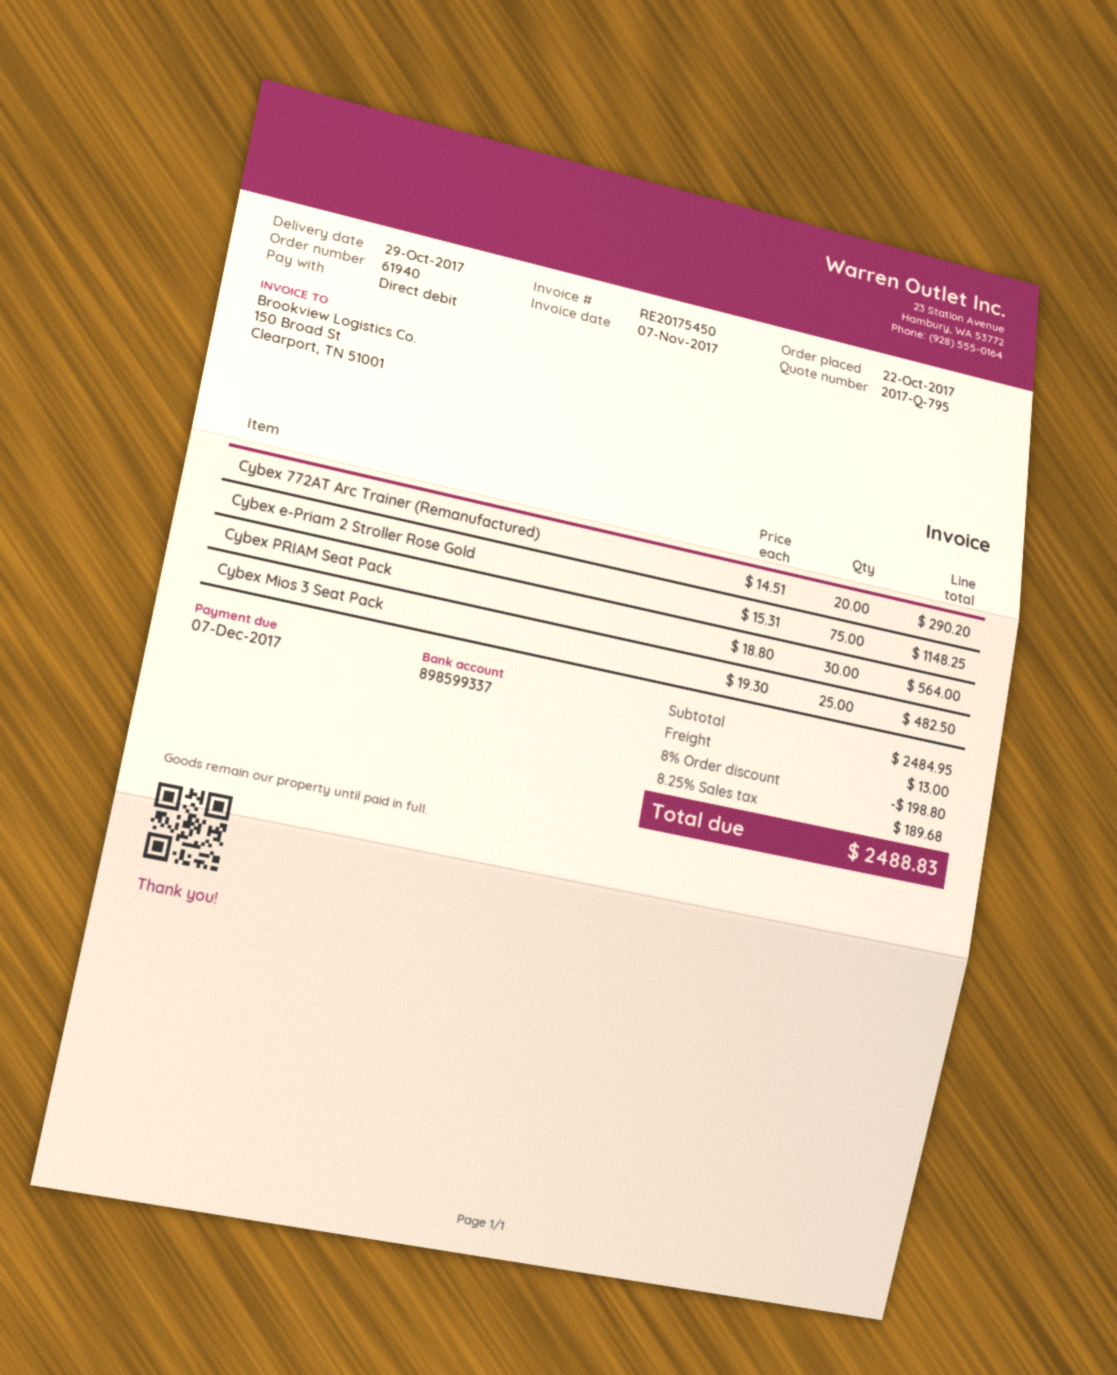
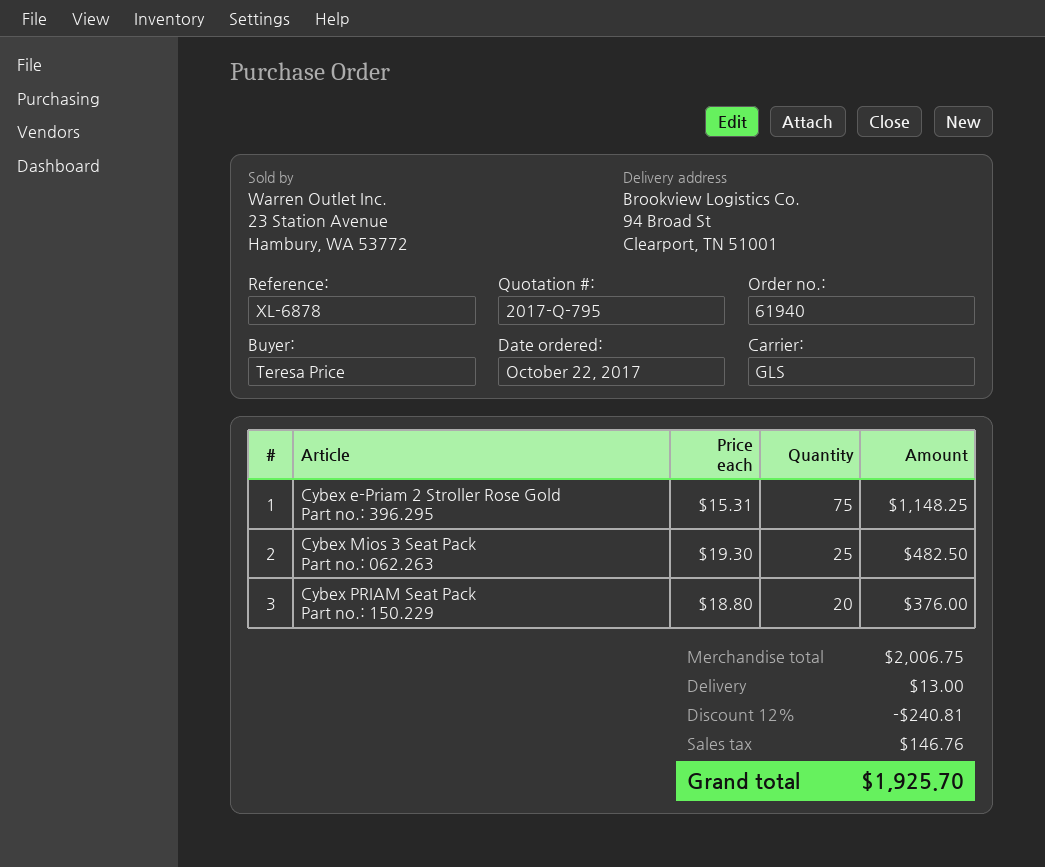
Cybex 772AT Arc Trainer (Remanufactured): 20 x 14.51 = 290.20 -> none
Cybex PRIAM Seat Pack: 30 x 18.80 = 564.00 -> 20 x 18.80 = 376.00
subtotal: 2484.95 -> 2006.75
discount: 8% = 198.80 -> 12% = 240.81
tax: 189.68 -> 146.76
total: 2488.83 -> 1925.70

